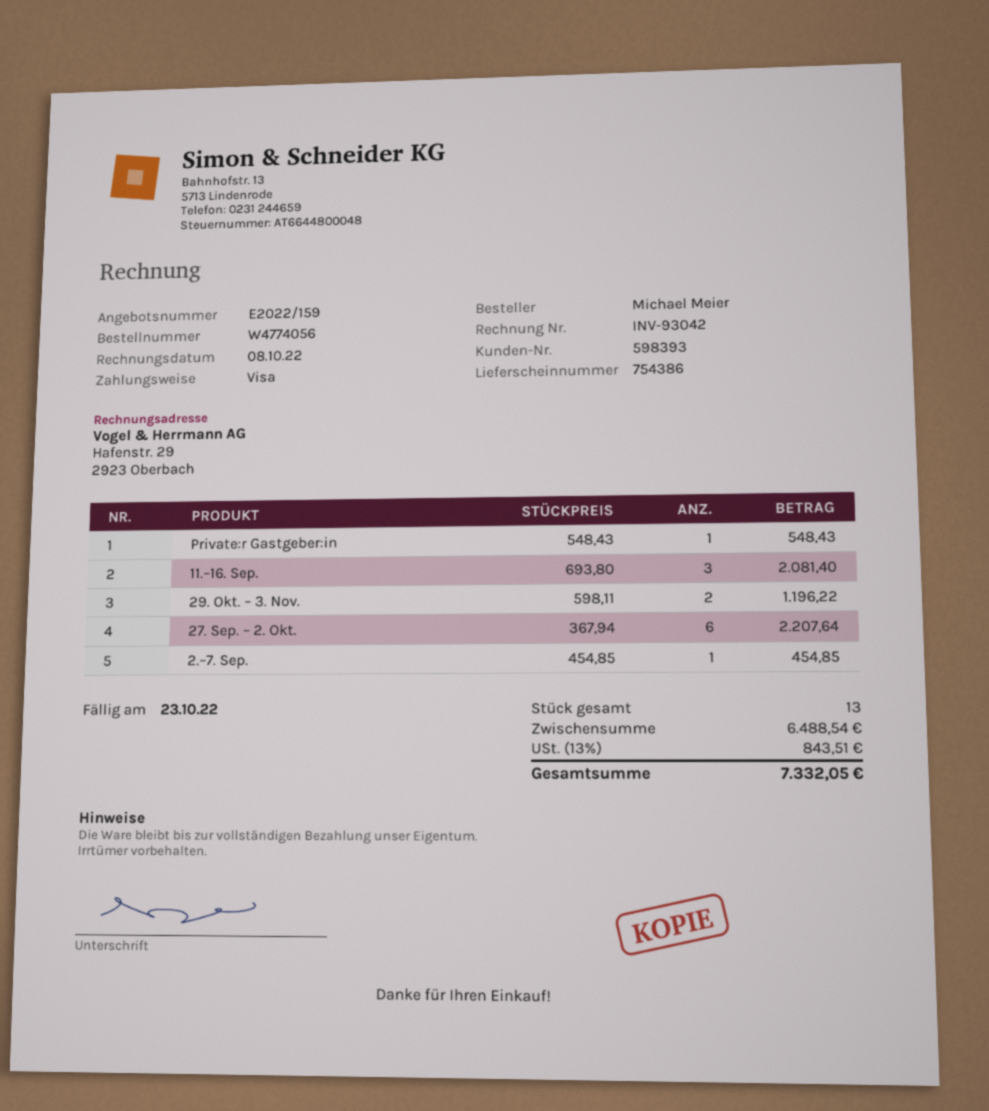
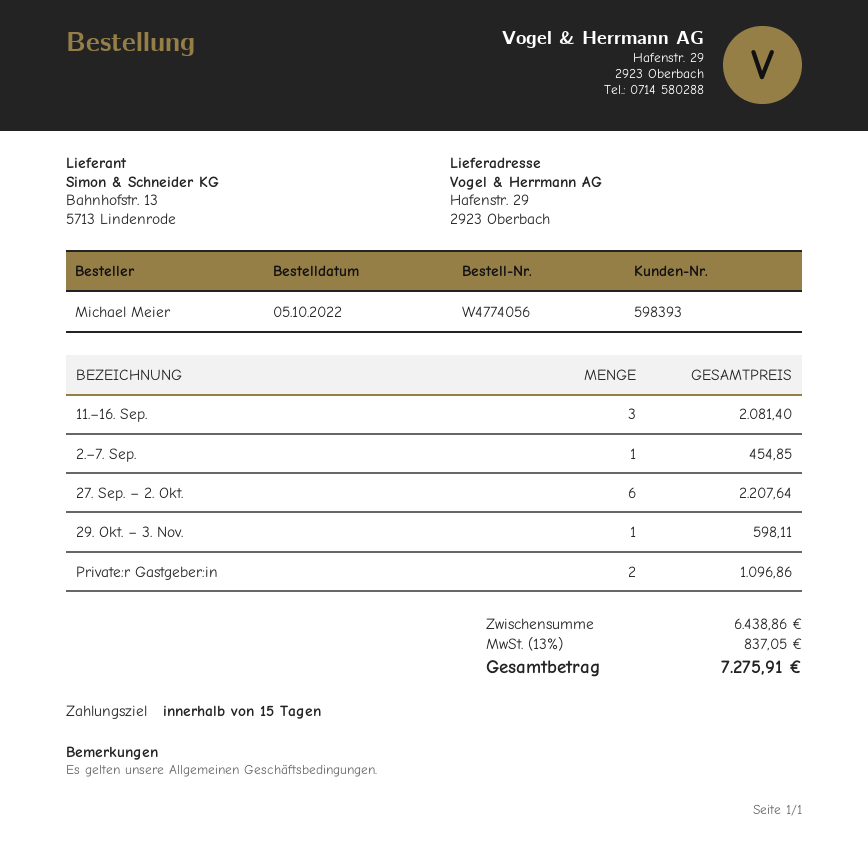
Private:r Gastgeber:in: 1 for 548.43 -> 2 for 1096.86
29. Okt. – 3. Nov.: 2 for 1196.22 -> 1 for 598.11
subtotal: 6488.54 -> 6438.86
tax: 13% = 843.51 -> 13% = 837.05
total: 7332.05 -> 7275.91

